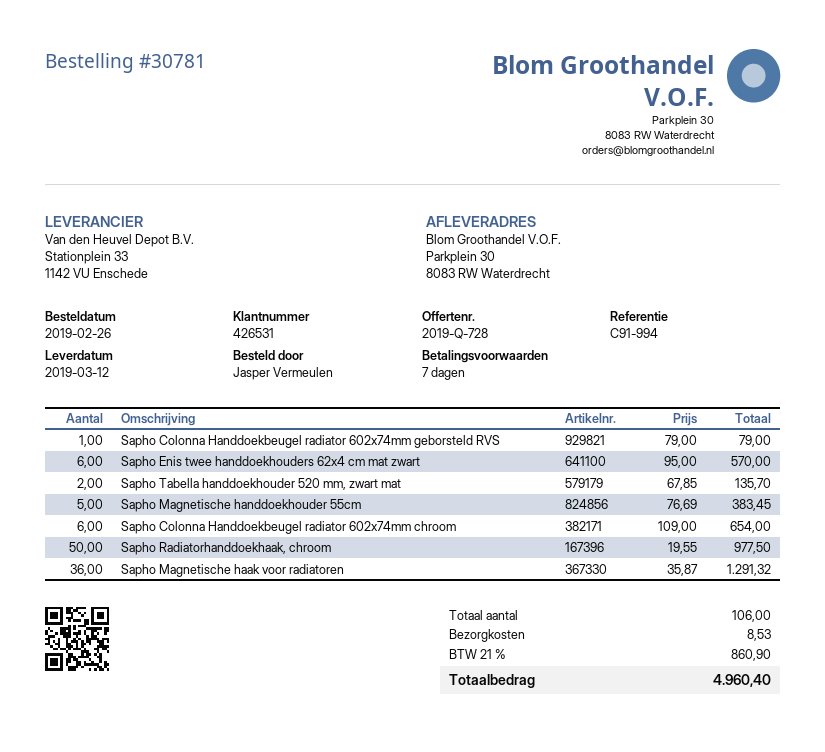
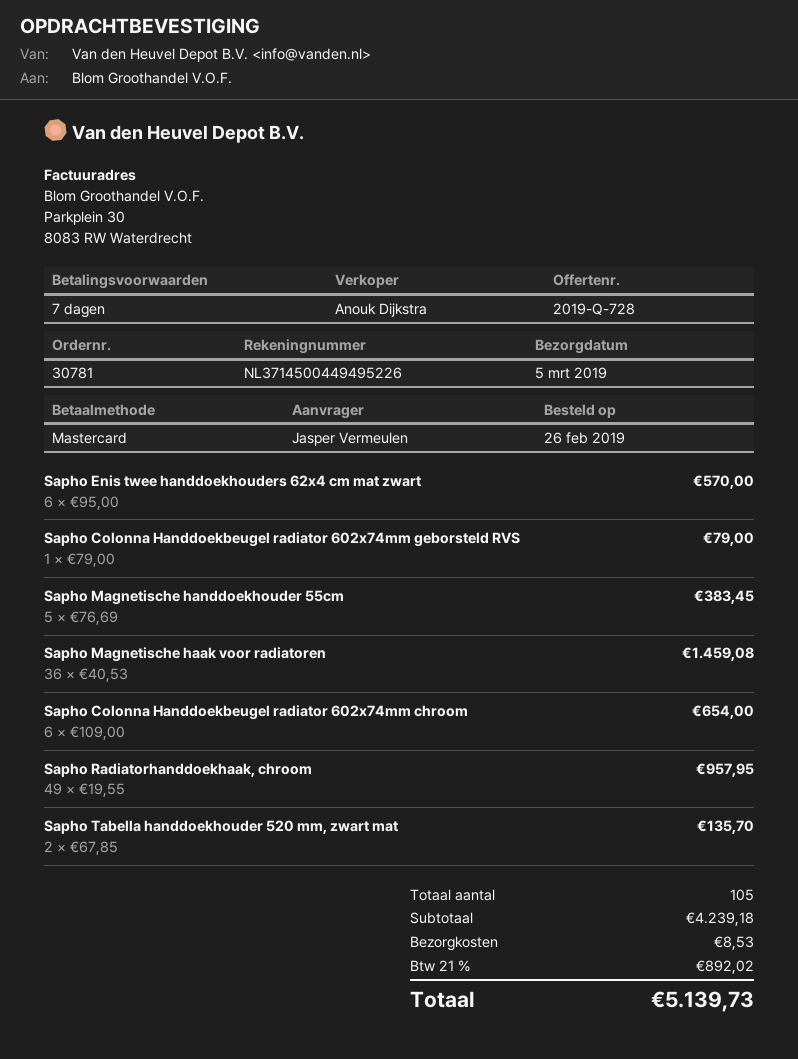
delivery date: 2019-03-12 -> 2019-03-05
Sapho Radiatorhanddoekhaak, chroom: 50 x 19.55 = 977.50 -> 49 x 19.55 = 957.95
Sapho Magnetische haak voor radiatoren: 36 x 35.87 = 1291.32 -> 36 x 40.53 = 1459.08
total quantity: 106 -> 105
tax: 21% = 860.90 -> 21% = 892.02
total: 4960.40 -> 5139.73

